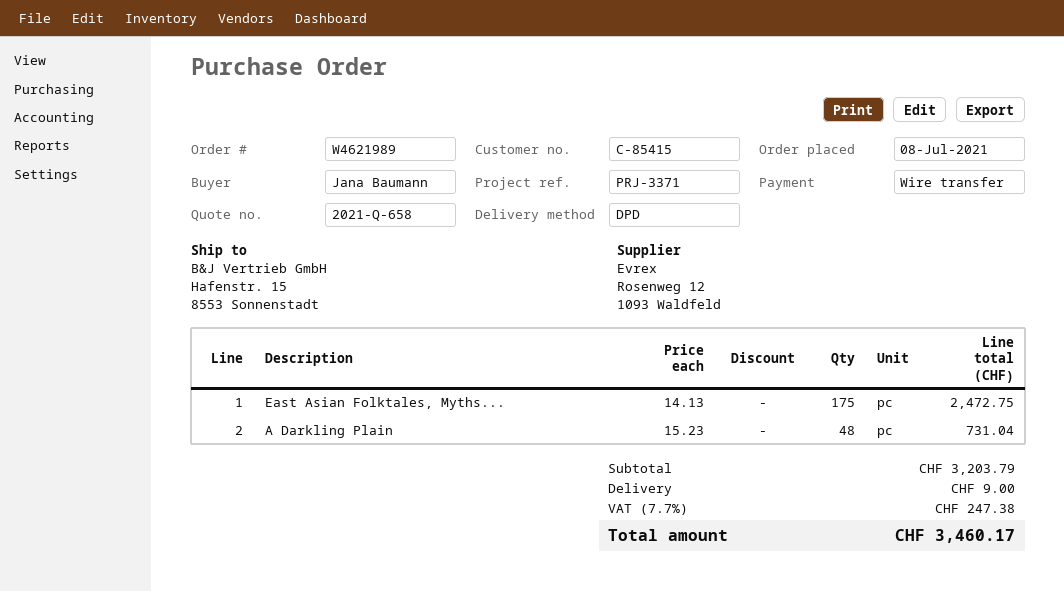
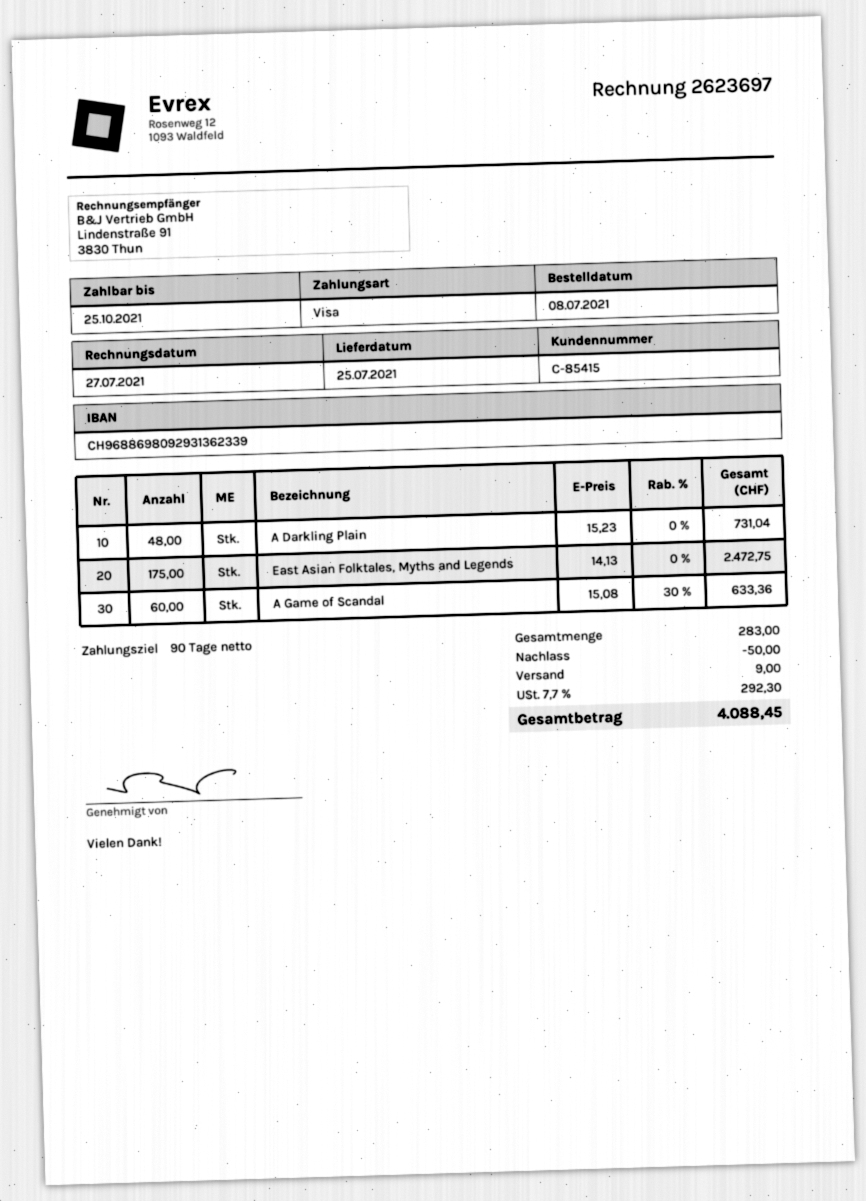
payment method: bank transfer -> Visa
A Game of Scandal: none -> 60 x 15.08 - 30% = 633.36
discount: none -> 50.00
tax: 7.7% = 247.38 -> 7.7% = 292.30
total: 3460.17 -> 4088.45

